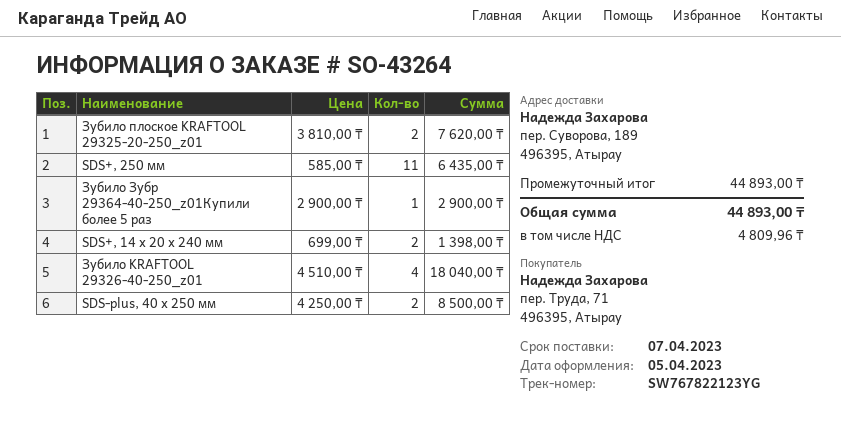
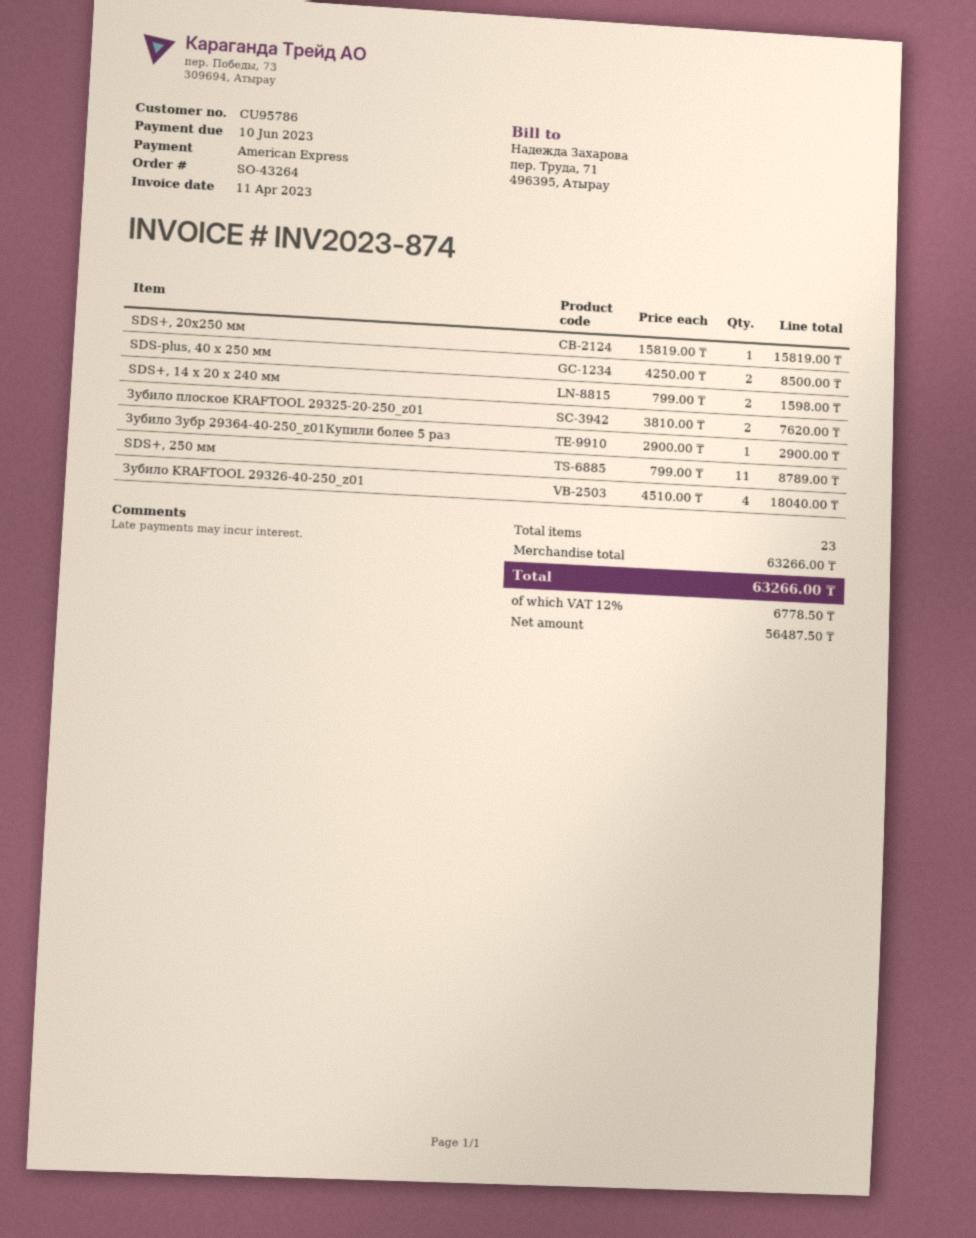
SDS+, 250 мм: 11 x 585.00 = 6435.00 -> 11 x 799.00 = 8789.00
SDS+, 14 х 20 х 240 мм: 2 x 699.00 = 1398.00 -> 2 x 799.00 = 1598.00
SDS+, 20х250 мм: none -> 1 x 15819.00 = 15819.00
subtotal: 44893.00 -> 63266.00
tax: 4809.96 -> 6778.50
total: 44893.00 -> 63266.00

